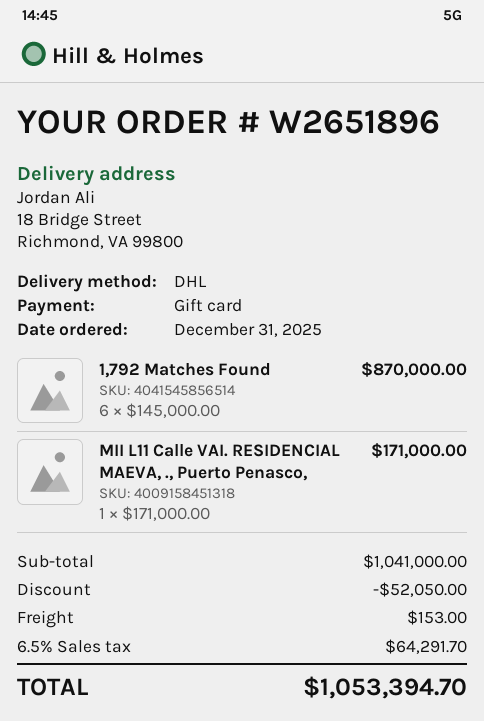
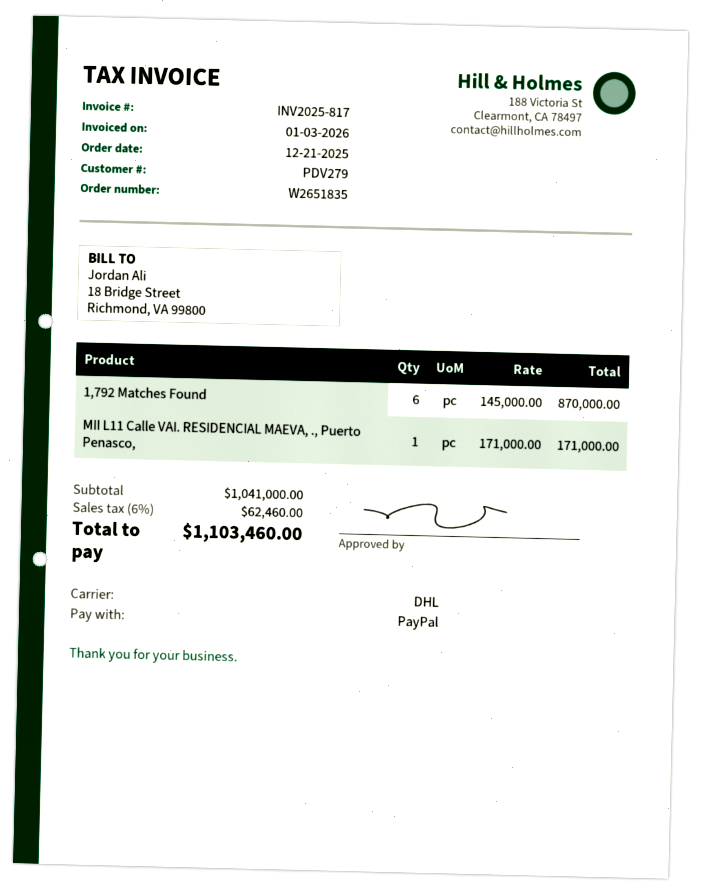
order number: W2651896 -> W2651835
order date: 2025-12-31 -> 2025-12-21
payment method: gift card -> PayPal
discount: 52050.00 -> none
shipping: 153.00 -> none
tax: 6.5% = 64291.70 -> 6% = 62460.00
total: 1053394.70 -> 1103460.00

